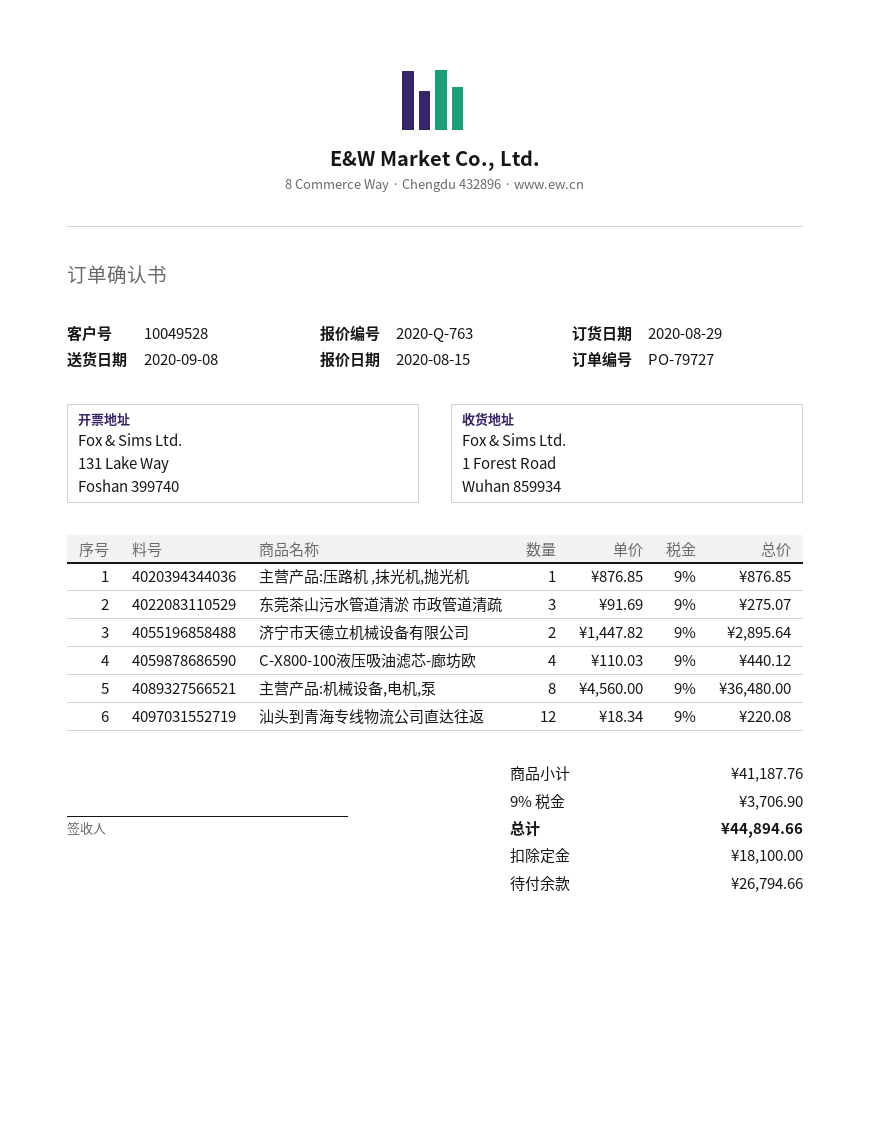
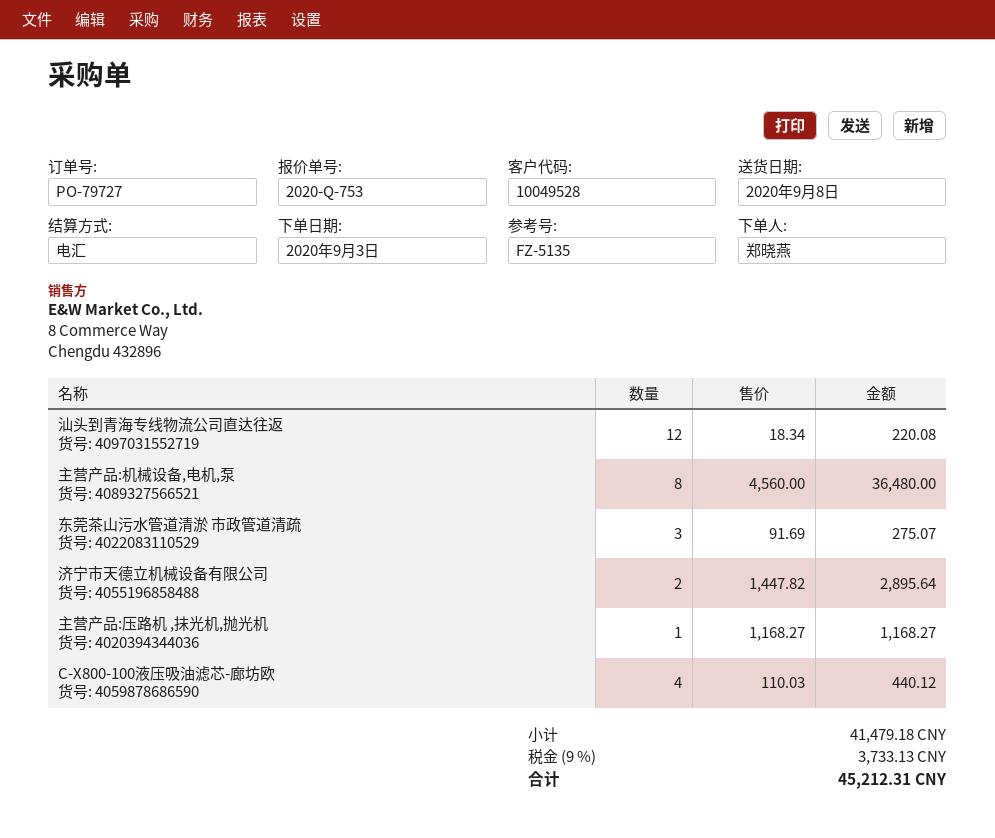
quote number: 2020-Q-763 -> 2020-Q-753
order date: 2020-08-29 -> 2020-09-03
主营产品:压路机 ,抹光机,抛光机: 1 x 876.85 = 876.85 -> 1 x 1168.27 = 1168.27
subtotal: 41187.76 -> 41479.18
tax: 9% = 3706.90 -> 9% = 3733.13
total: 44894.66 -> 45212.31

